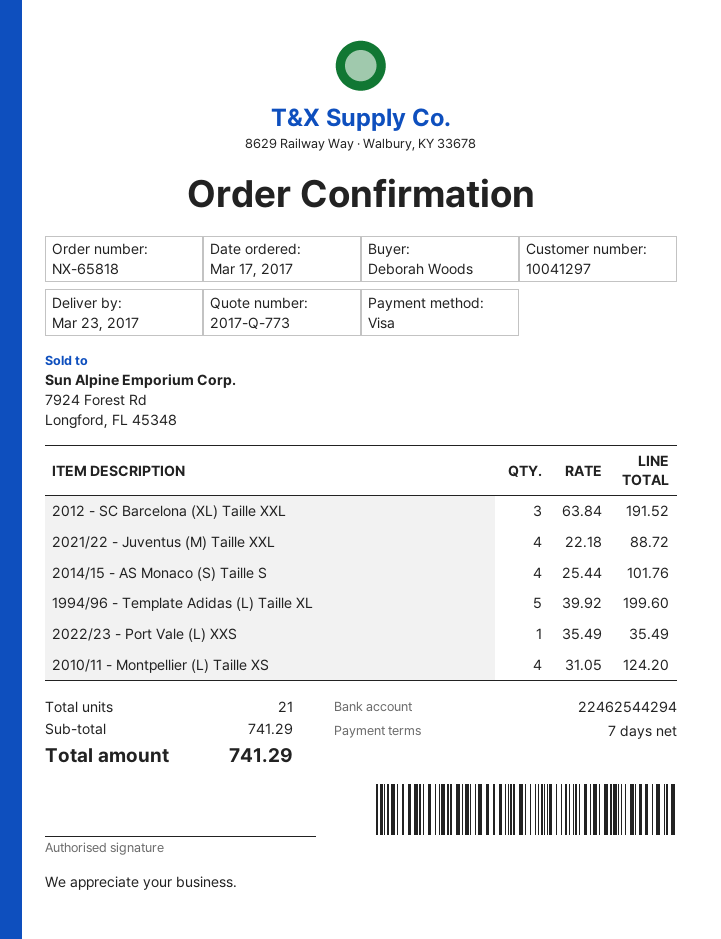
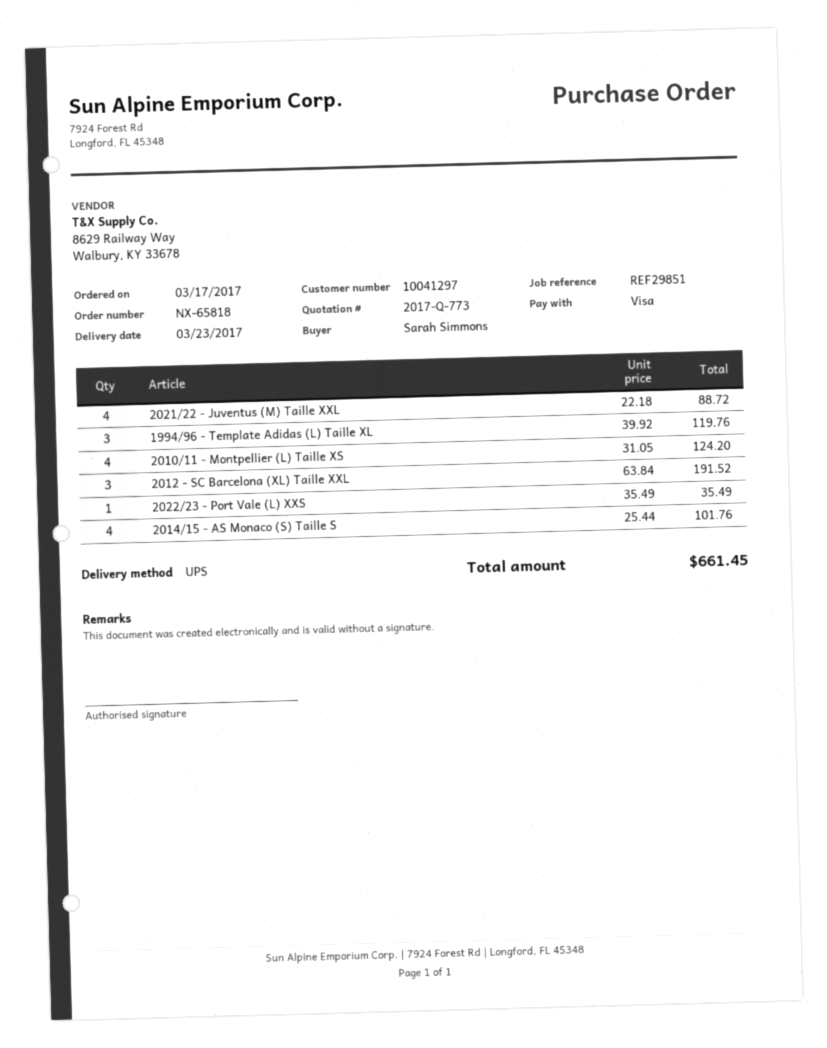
ordered by: Deborah Woods -> Sarah Simmons
1994/96 - Template Adidas (L) Taille XL: 5 x 39.92 = 199.60 -> 3 x 39.92 = 119.76
total: 741.29 -> 661.45

